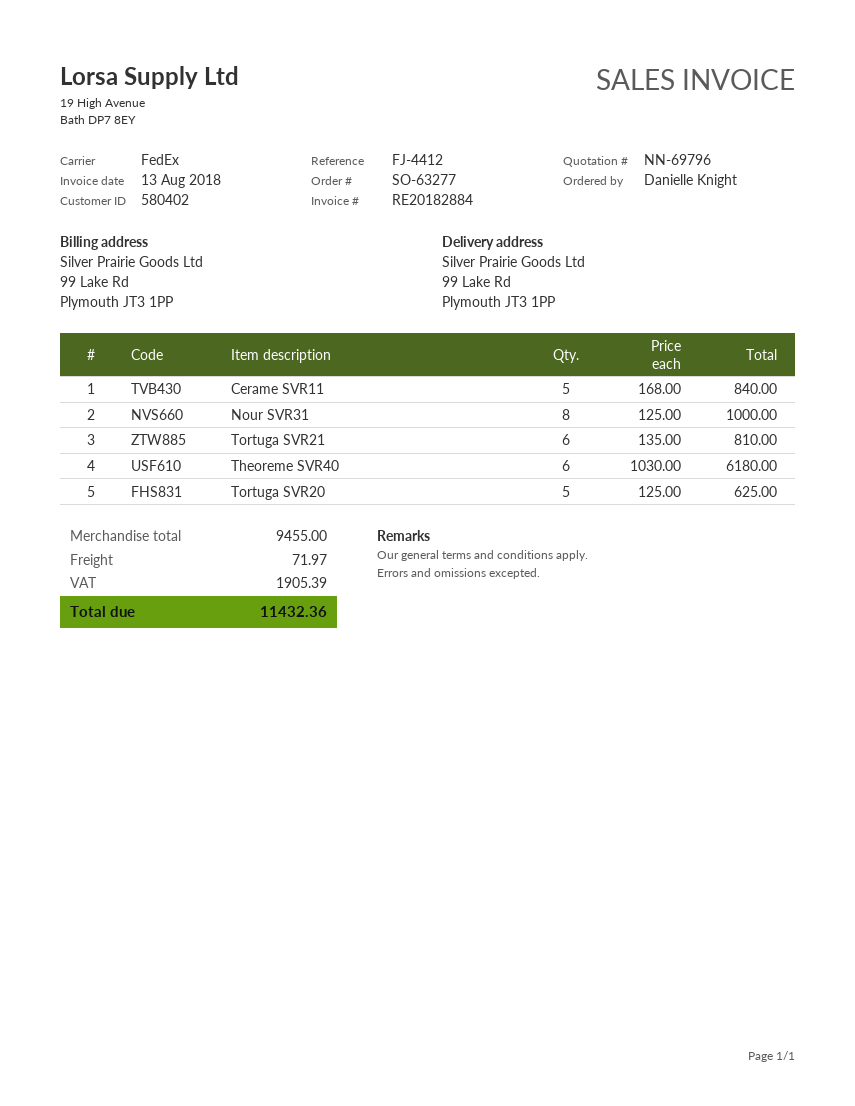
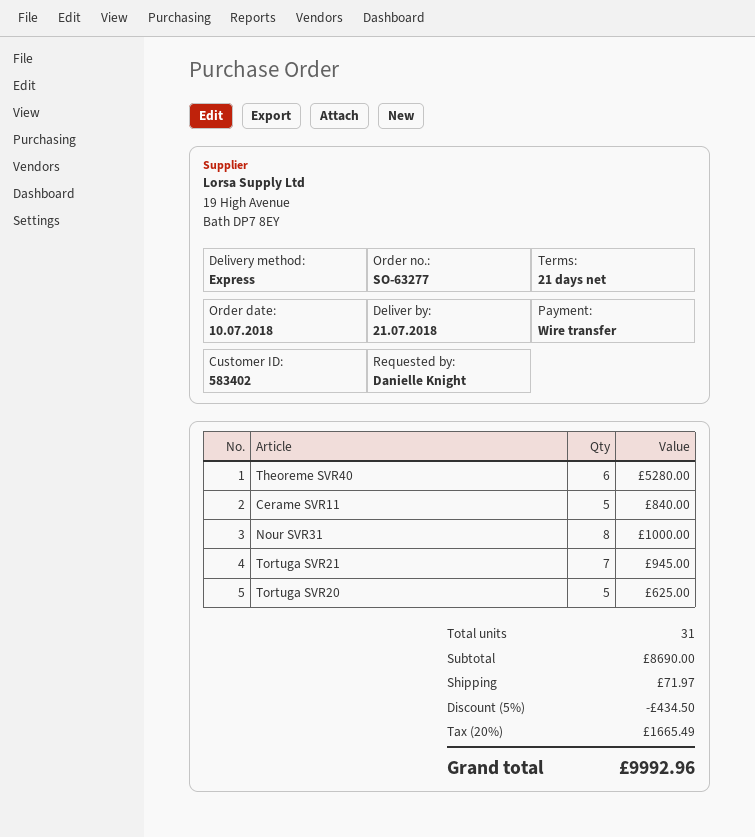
customer number: 580402 -> 583402
shipping method: FedEx -> express
Tortuga SVR21: 6 for 810.00 -> 7 for 945.00
Theoreme SVR40: 6 for 6180.00 -> 6 for 5280.00
subtotal: 9455.00 -> 8690.00
discount: none -> 5% = 434.50
tax: 1905.39 -> 1665.49
total: 11432.36 -> 9992.96

